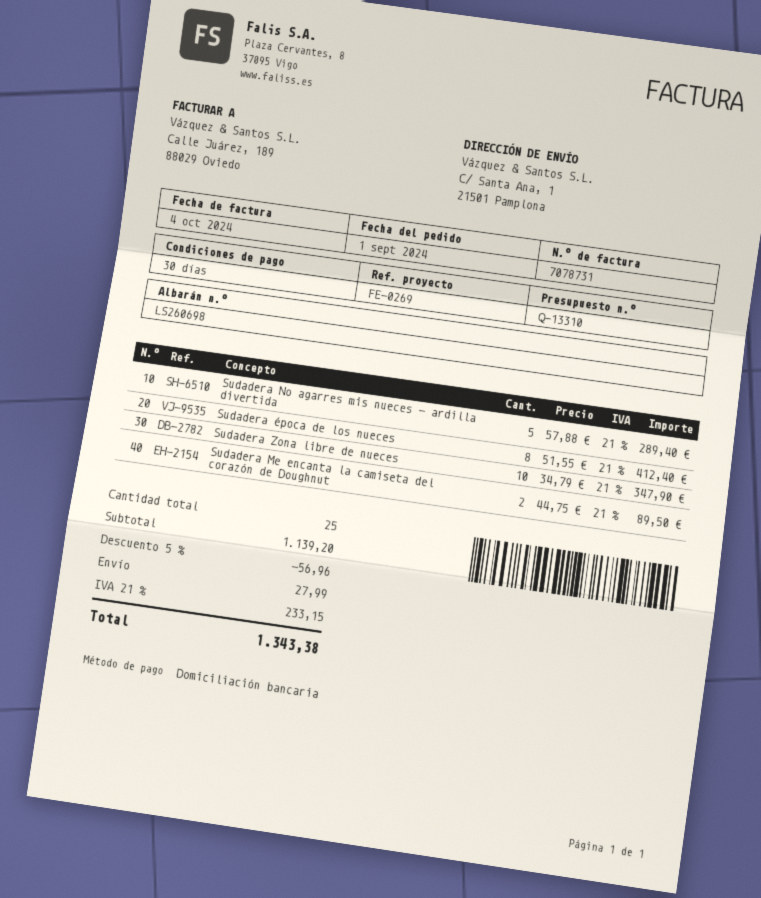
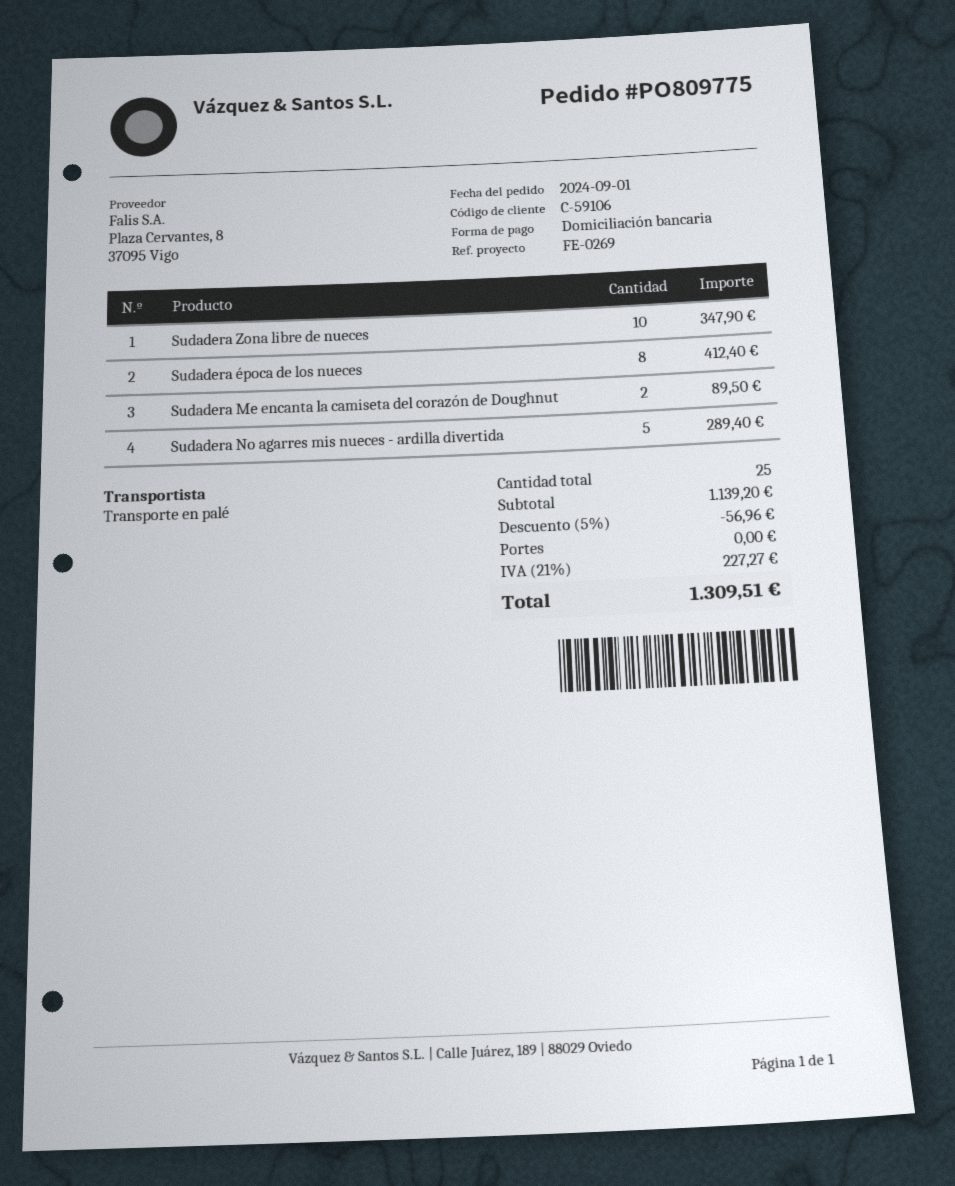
shipping: 27.99 -> 0.00
tax: 21% = 233.15 -> 21% = 227.27
total: 1343.38 -> 1309.51

